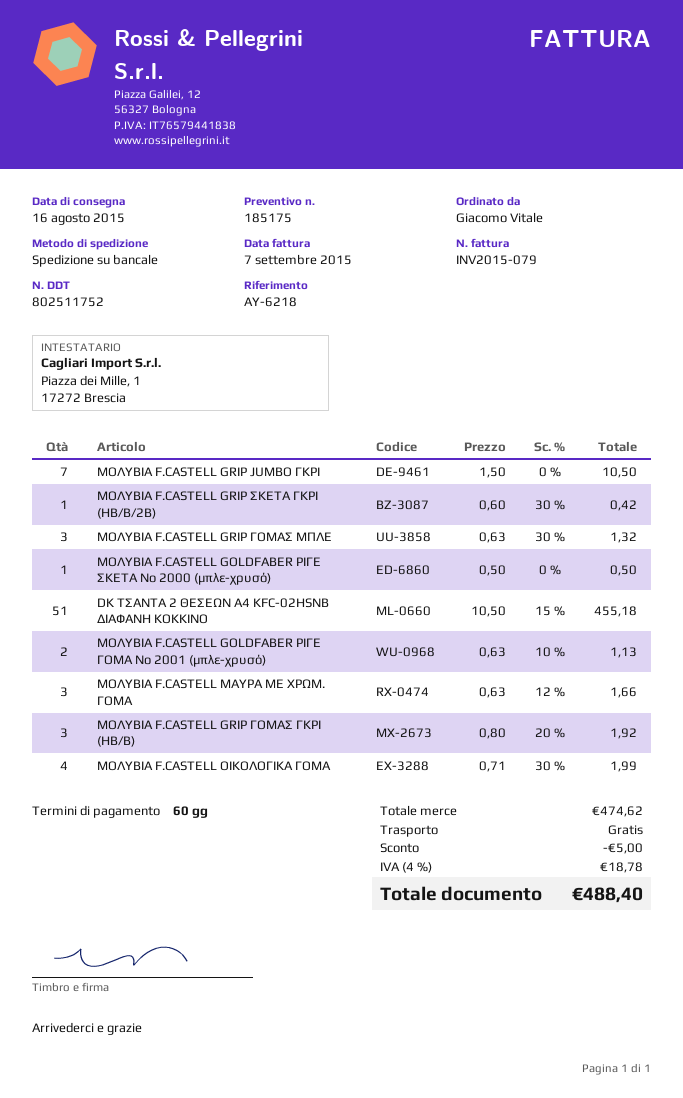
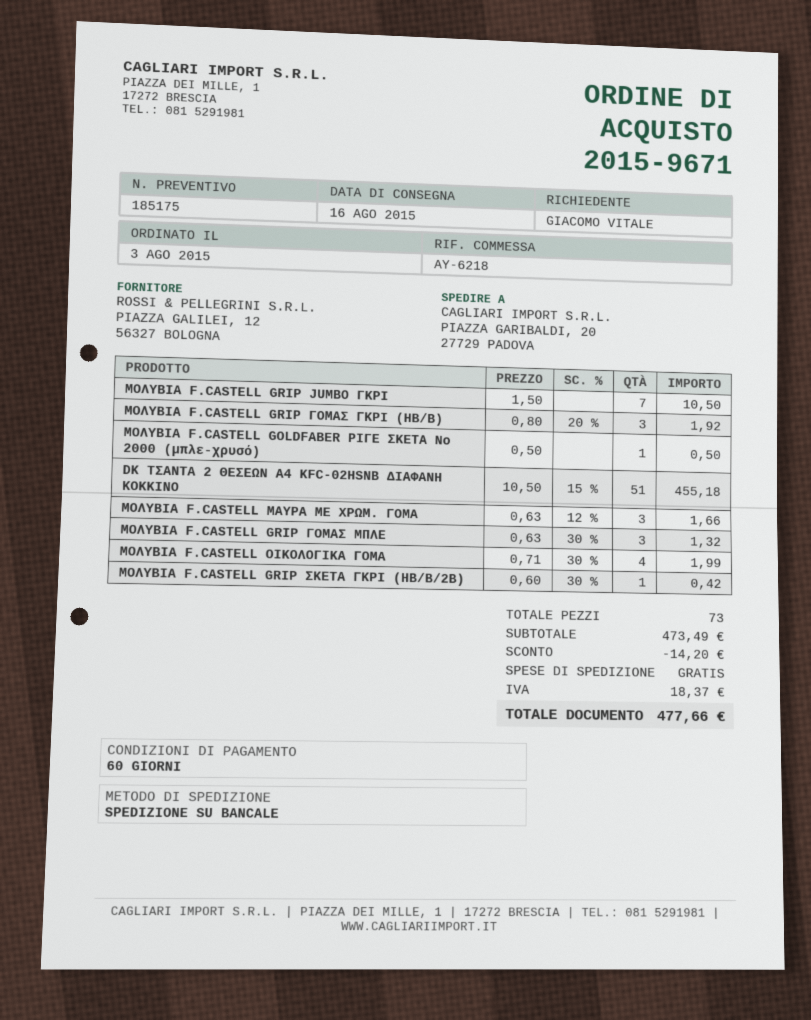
ΜΟΛΥΒΙΑ F.CASTELL GOLDFABER ΡΙΓΕ ΓΟΜΑ Νο 2001 (μπλε-χρυσό): 2 x 0.63 - 10% = 1.13 -> none
subtotal: 474.62 -> 473.49
discount: 5.00 -> 14.20
tax: 18.78 -> 18.37
total: 488.40 -> 477.66

